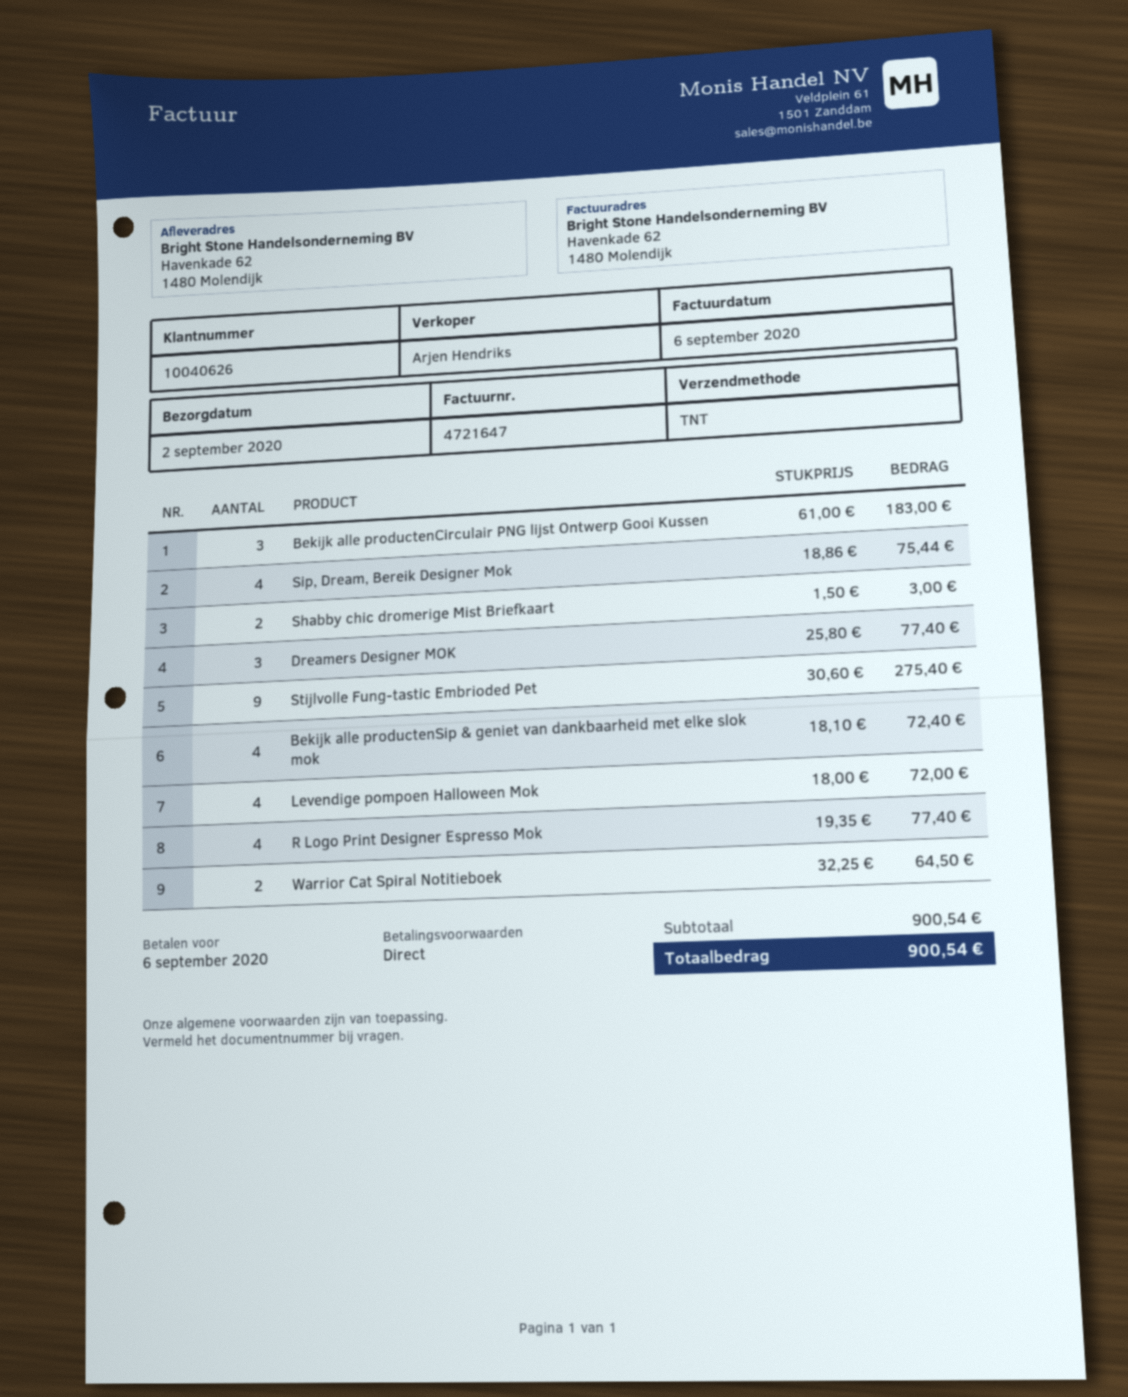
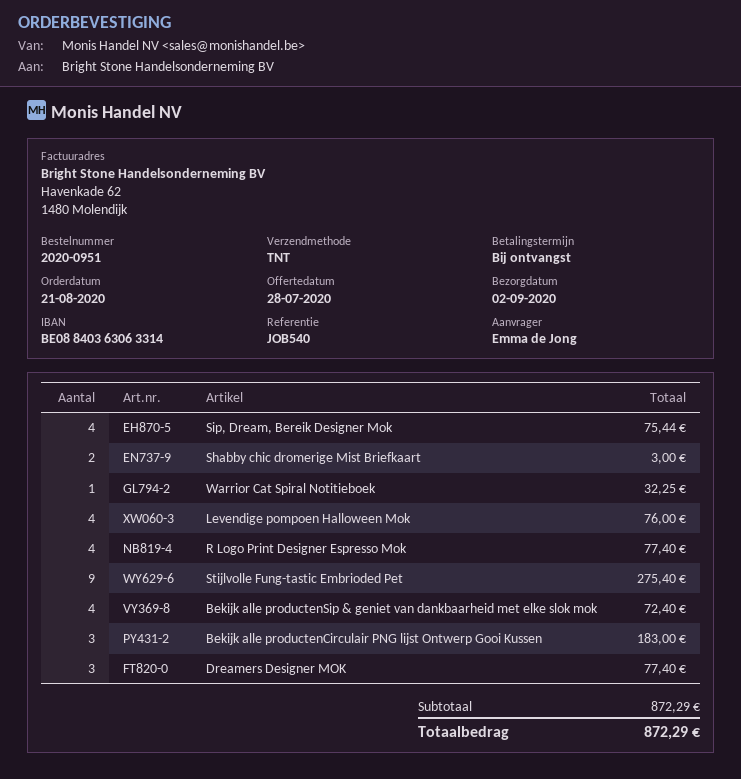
Levendige pompoen Halloween Mok: 4 for 72.00 -> 4 for 76.00
Warrior Cat Spiral Notitieboek: 2 for 64.50 -> 1 for 32.25
subtotal: 900.54 -> 872.29
total: 900.54 -> 872.29

